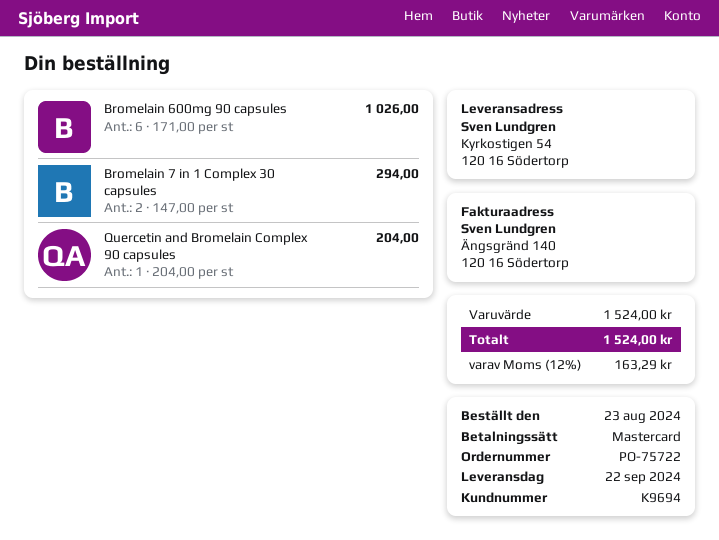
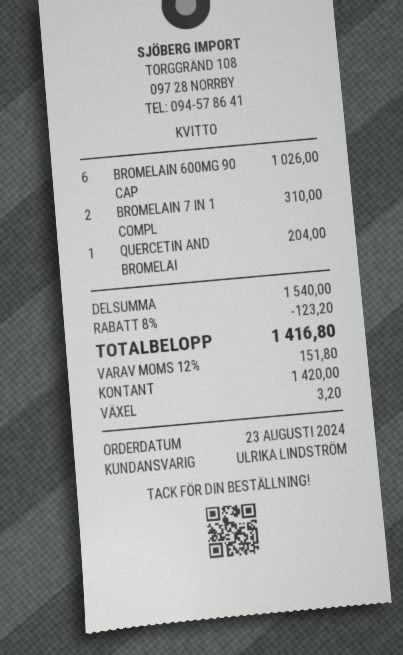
payment method: Mastercard -> cash
Bromelain 7 in 1 Complex 30 capsules: 2 for 294.00 -> 2 for 310.00
subtotal: 1524.00 -> 1540.00
discount: none -> 8% = 123.20
tax: 12% = 163.29 -> 12% = 151.80
total: 1524.00 -> 1416.80

